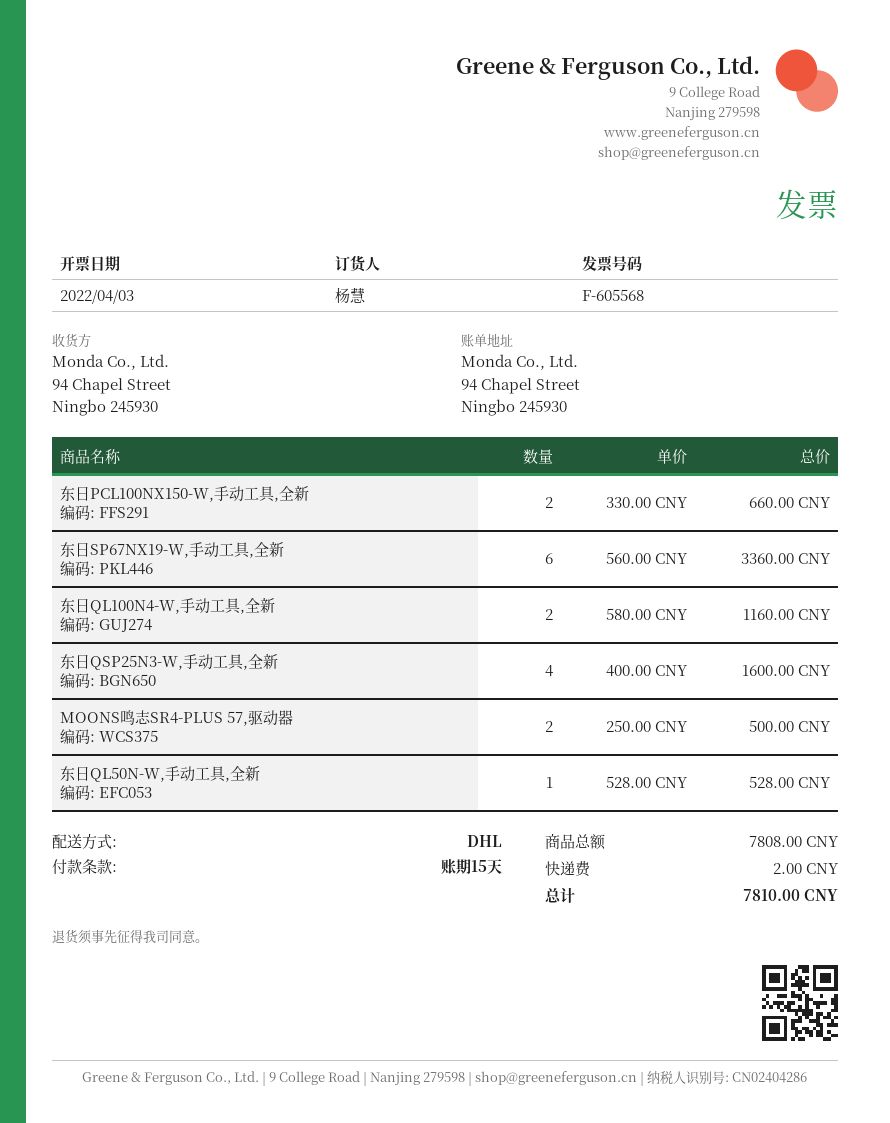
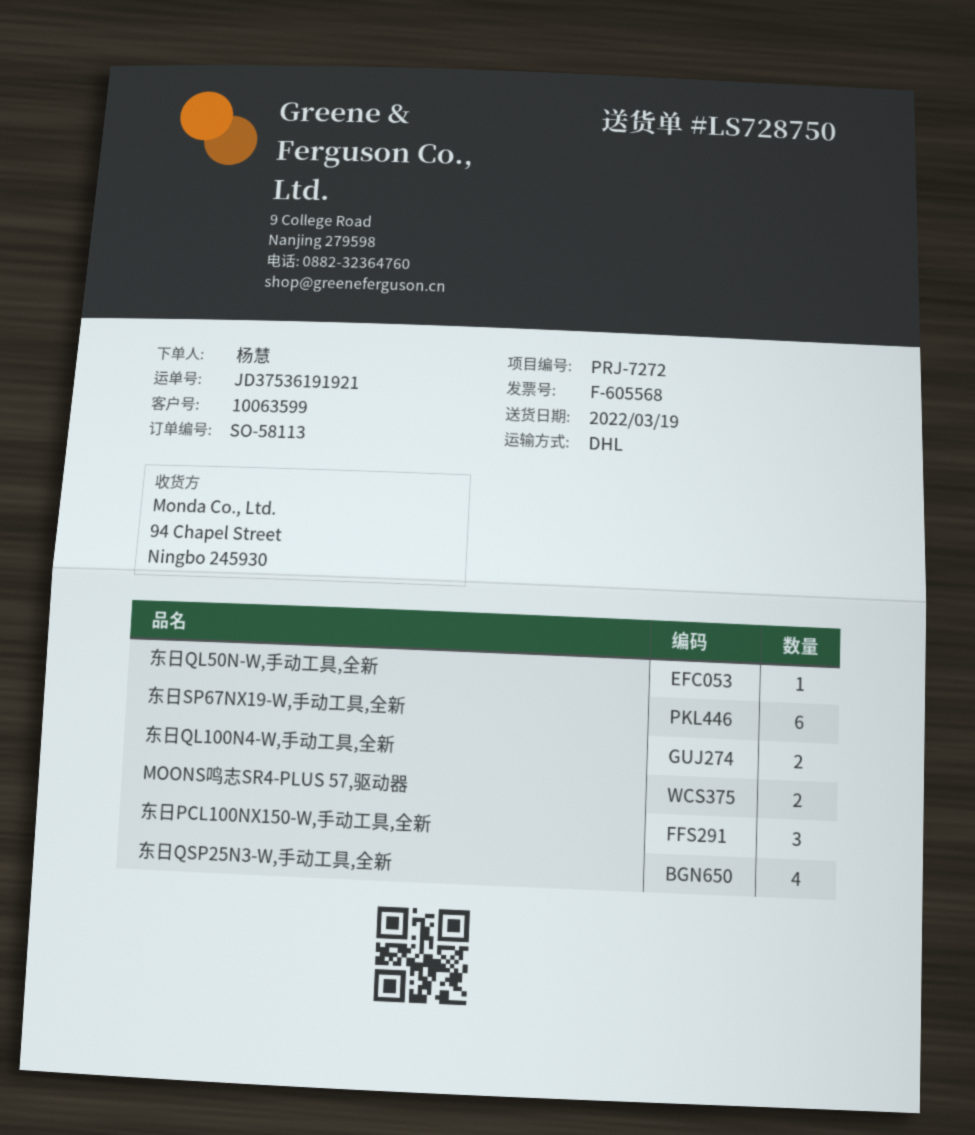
东日PCL100NX150-W,手动工具,全新: 2 -> 3

